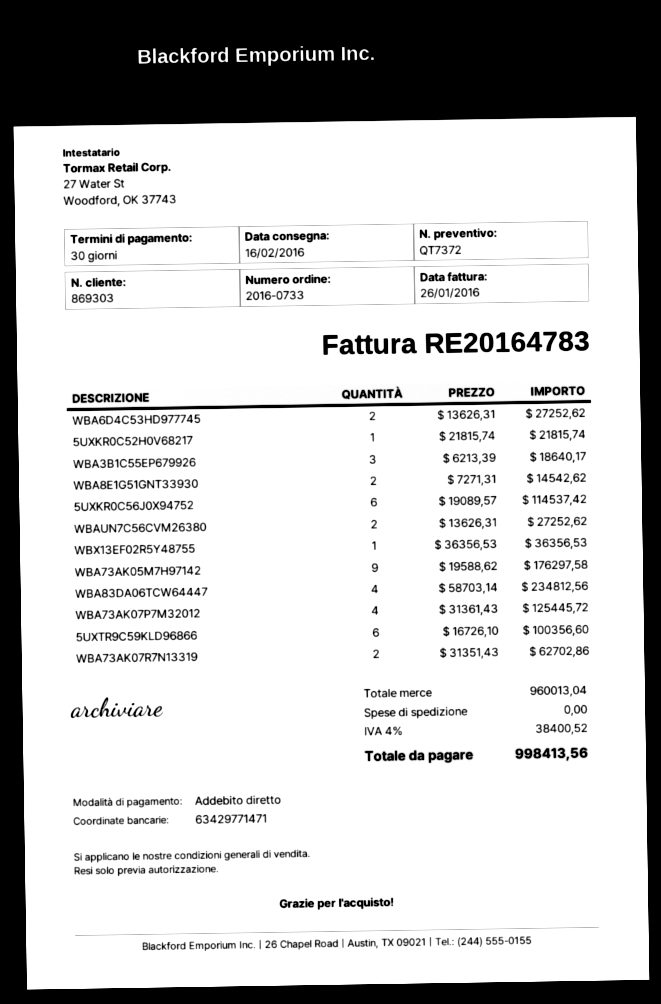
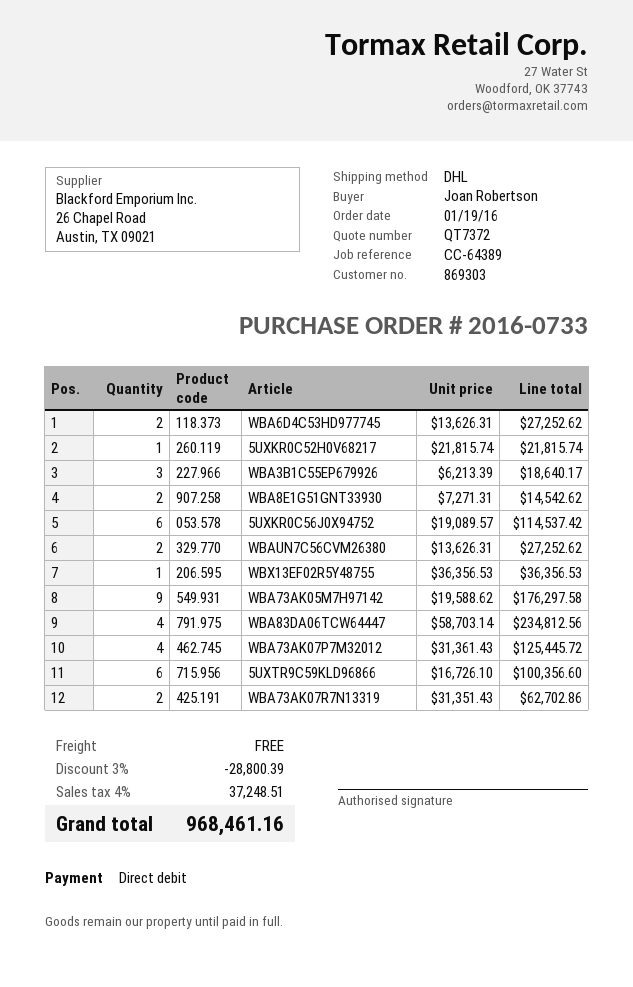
discount: none -> 3% = 28800.39
tax: 4% = 38400.52 -> 4% = 37248.51
total: 998413.56 -> 968461.16

